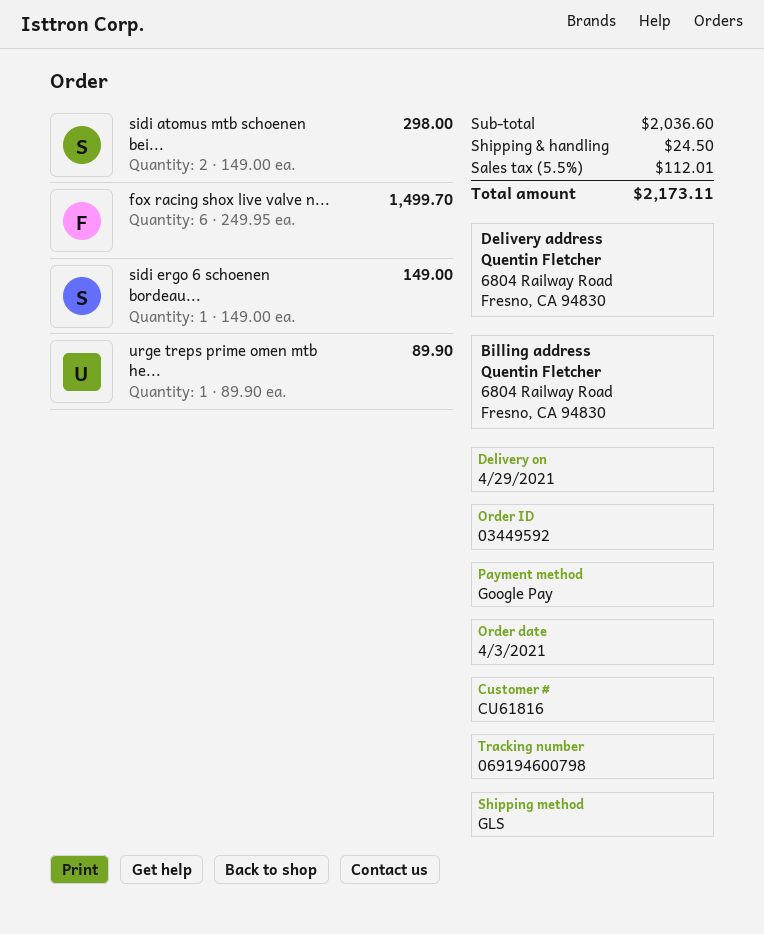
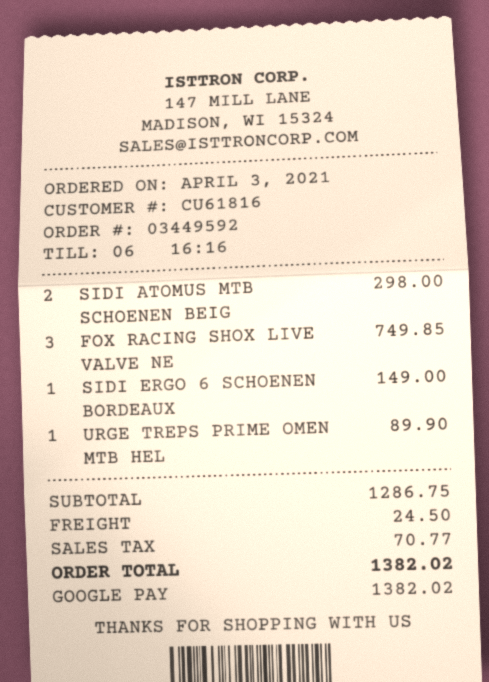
fox racing shox live valve n...: 6 for 1499.70 -> 3 for 749.85
subtotal: 2036.60 -> 1286.75
tax: 112.01 -> 70.77
total: 2173.11 -> 1382.02

